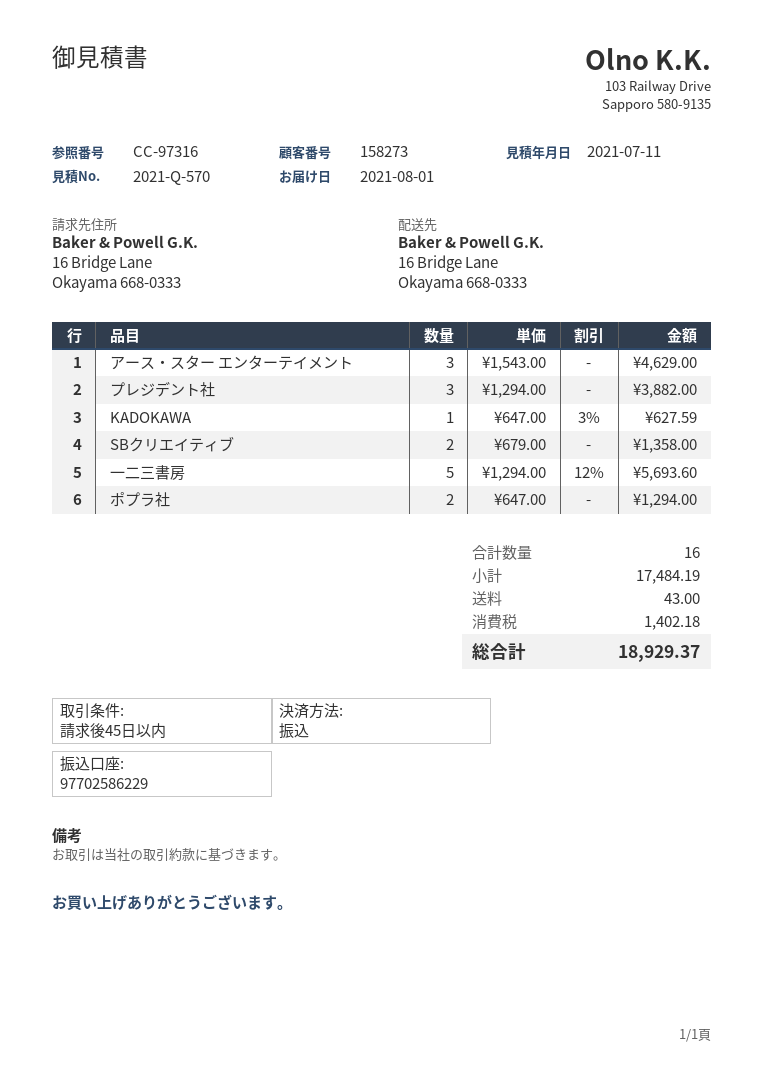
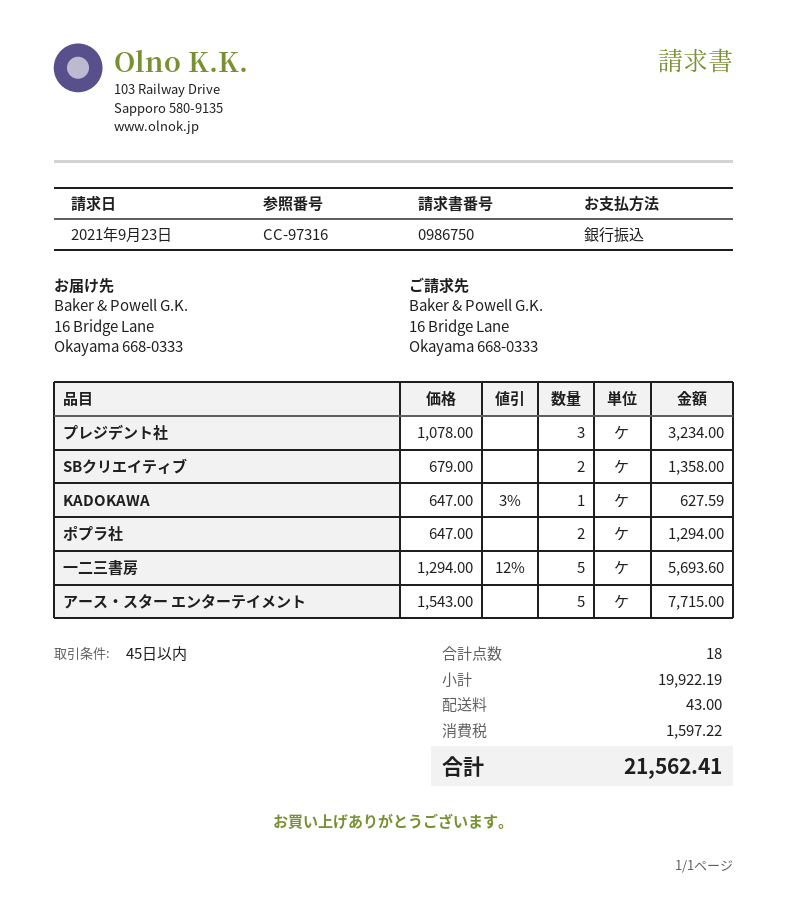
アース・スター エンターテイメント: 3 x 1543.00 = 4629.00 -> 5 x 1543.00 = 7715.00
プレジデント社: 3 x 1294.00 = 3882.00 -> 3 x 1078.00 = 3234.00
total quantity: 16 -> 18
subtotal: 17484.19 -> 19922.19
tax: 1402.18 -> 1597.22
total: 18929.37 -> 21562.41

